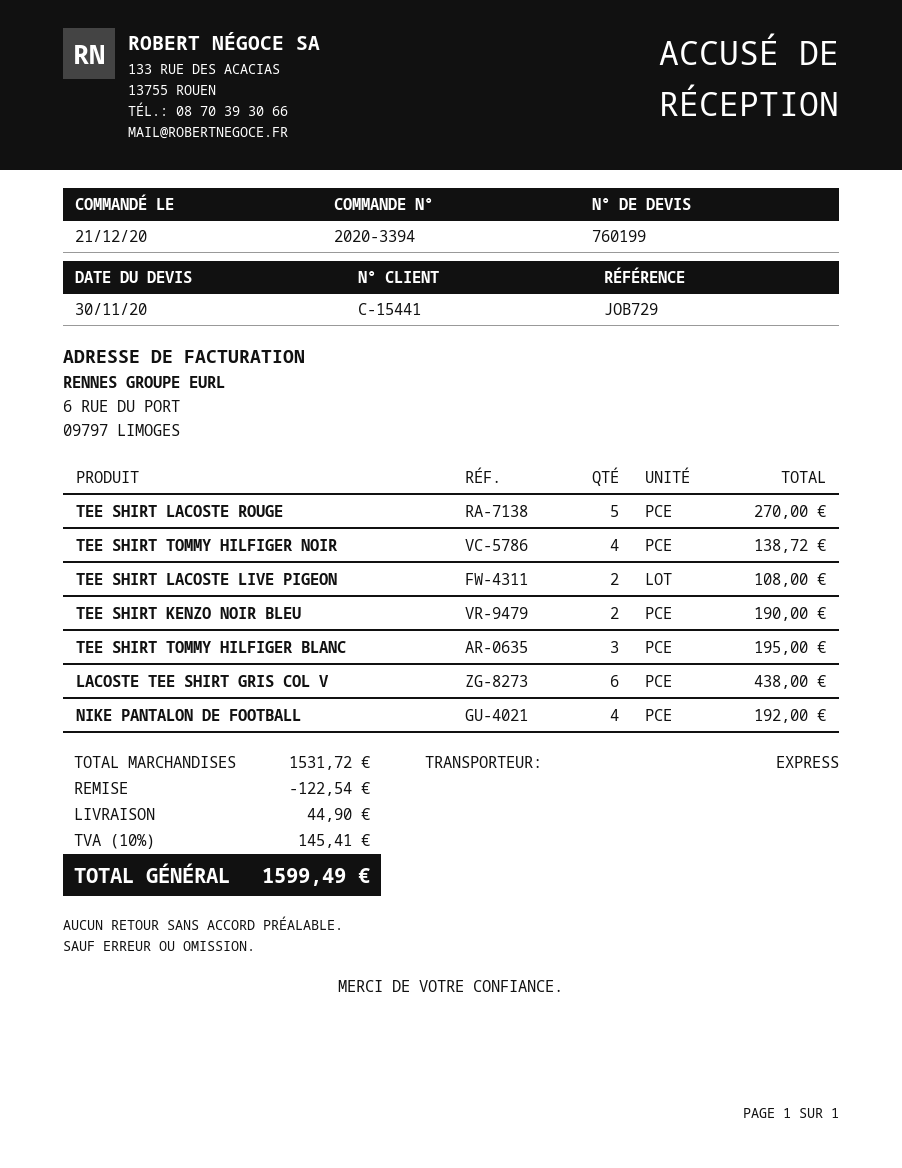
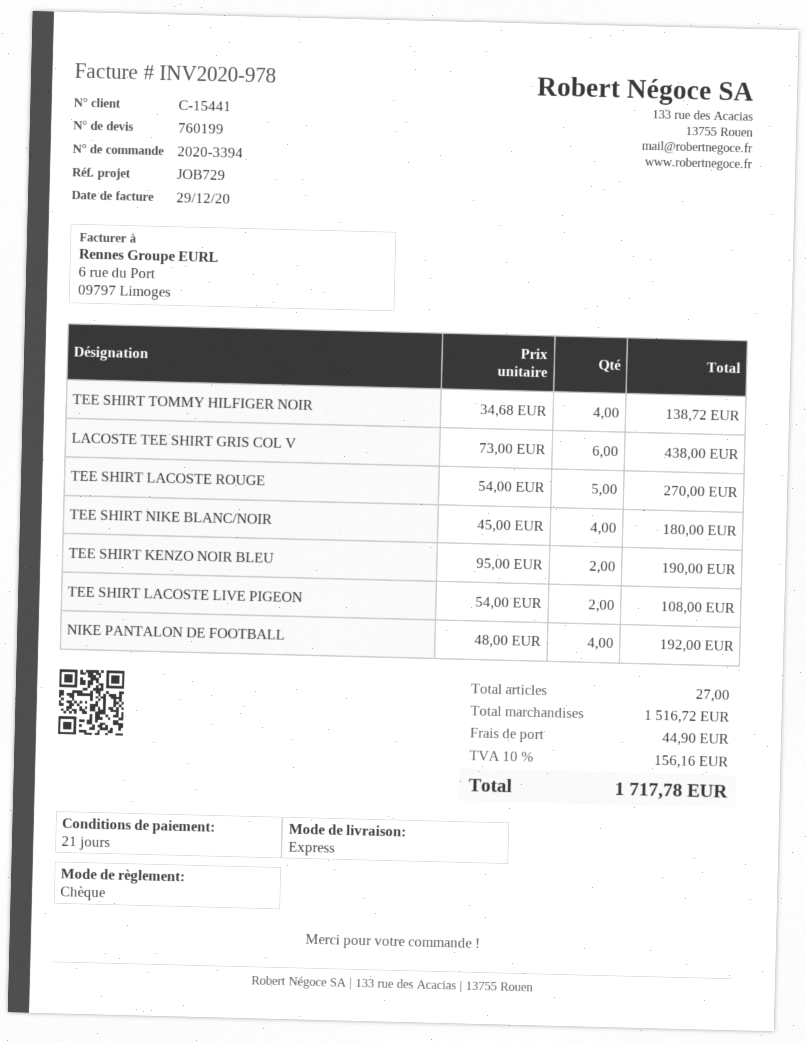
TEE SHIRT TOMMY HILFIGER BLANC: 3 for 195.00 -> none
TEE SHIRT NIKE BLANC/NOIR: none -> 4 for 180.00
subtotal: 1531.72 -> 1516.72
discount: 122.54 -> none
tax: 10% = 145.41 -> 10% = 156.16
total: 1599.49 -> 1717.78

